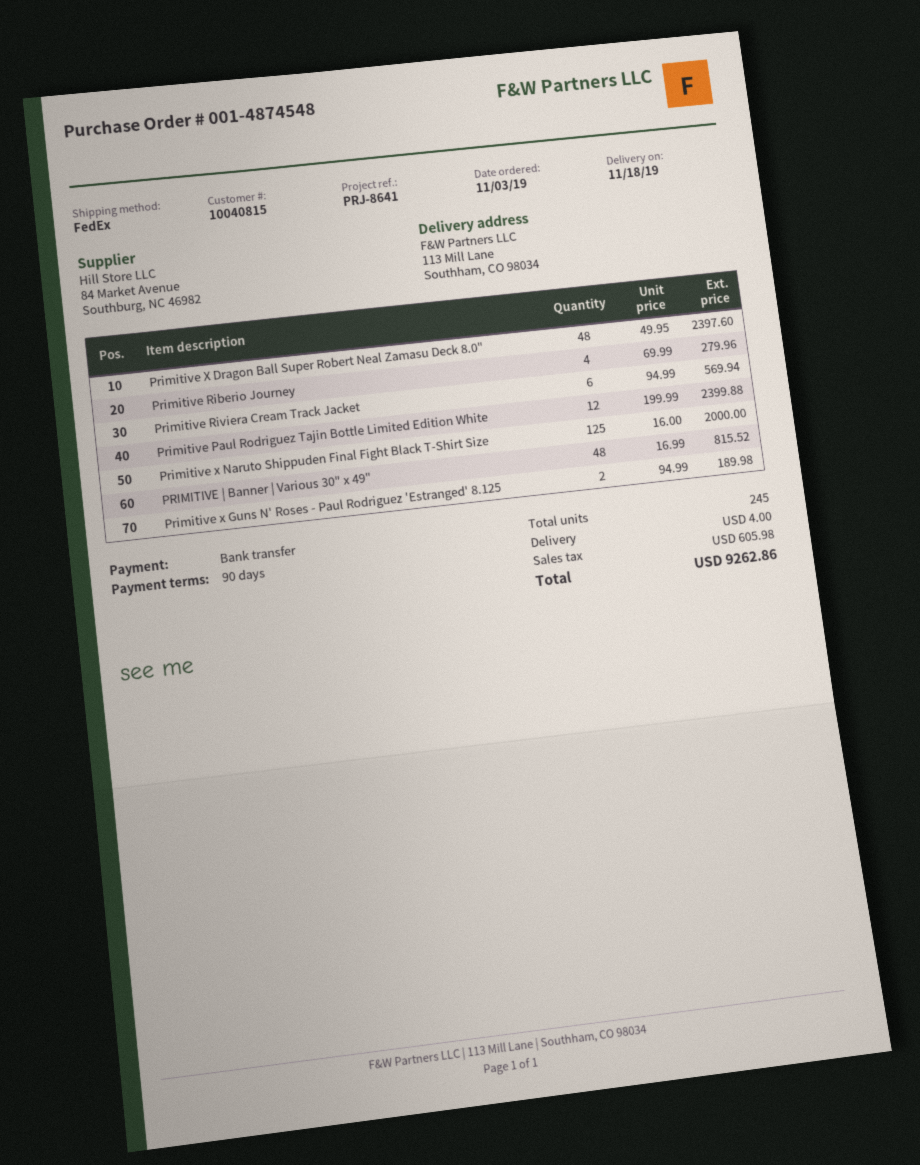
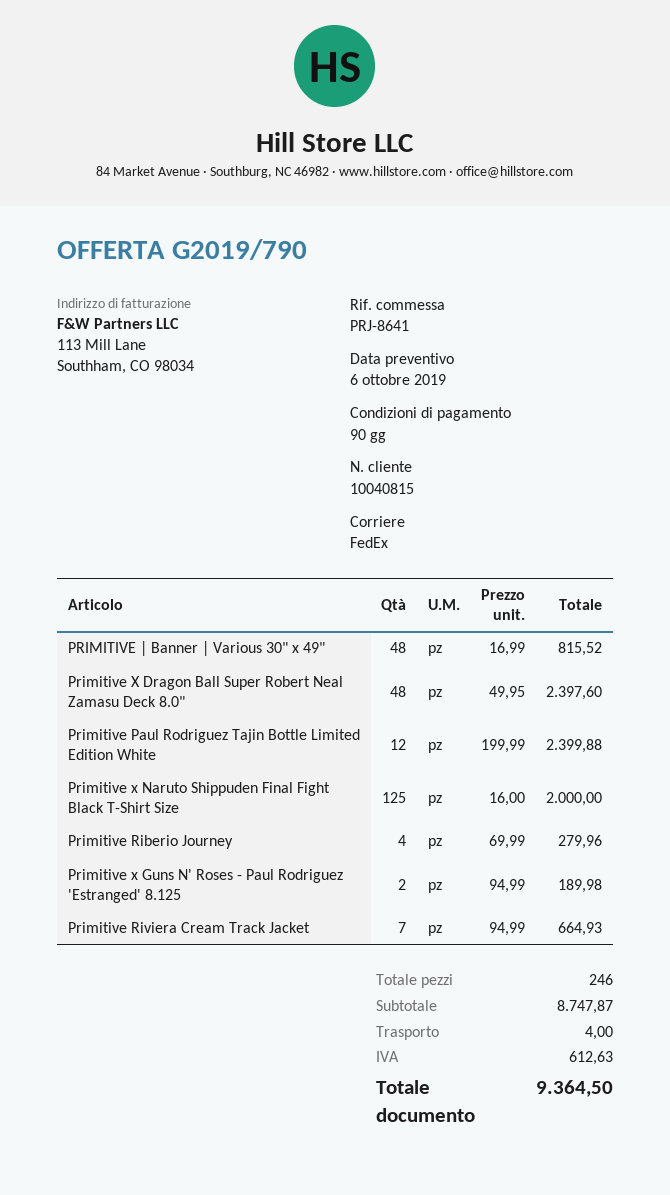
Primitive Riviera Cream Track Jacket: 6 x 94.99 = 569.94 -> 7 x 94.99 = 664.93
total quantity: 245 -> 246
tax: 605.98 -> 612.63
total: 9262.86 -> 9364.50

